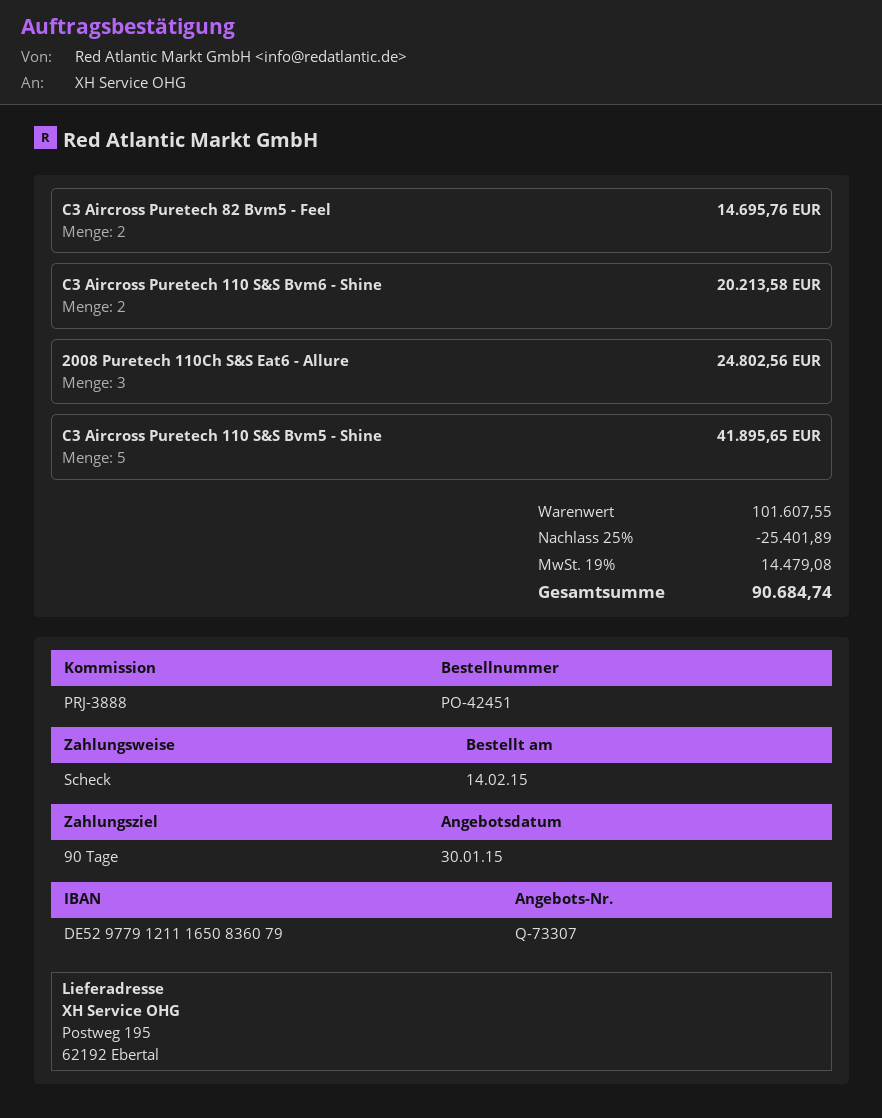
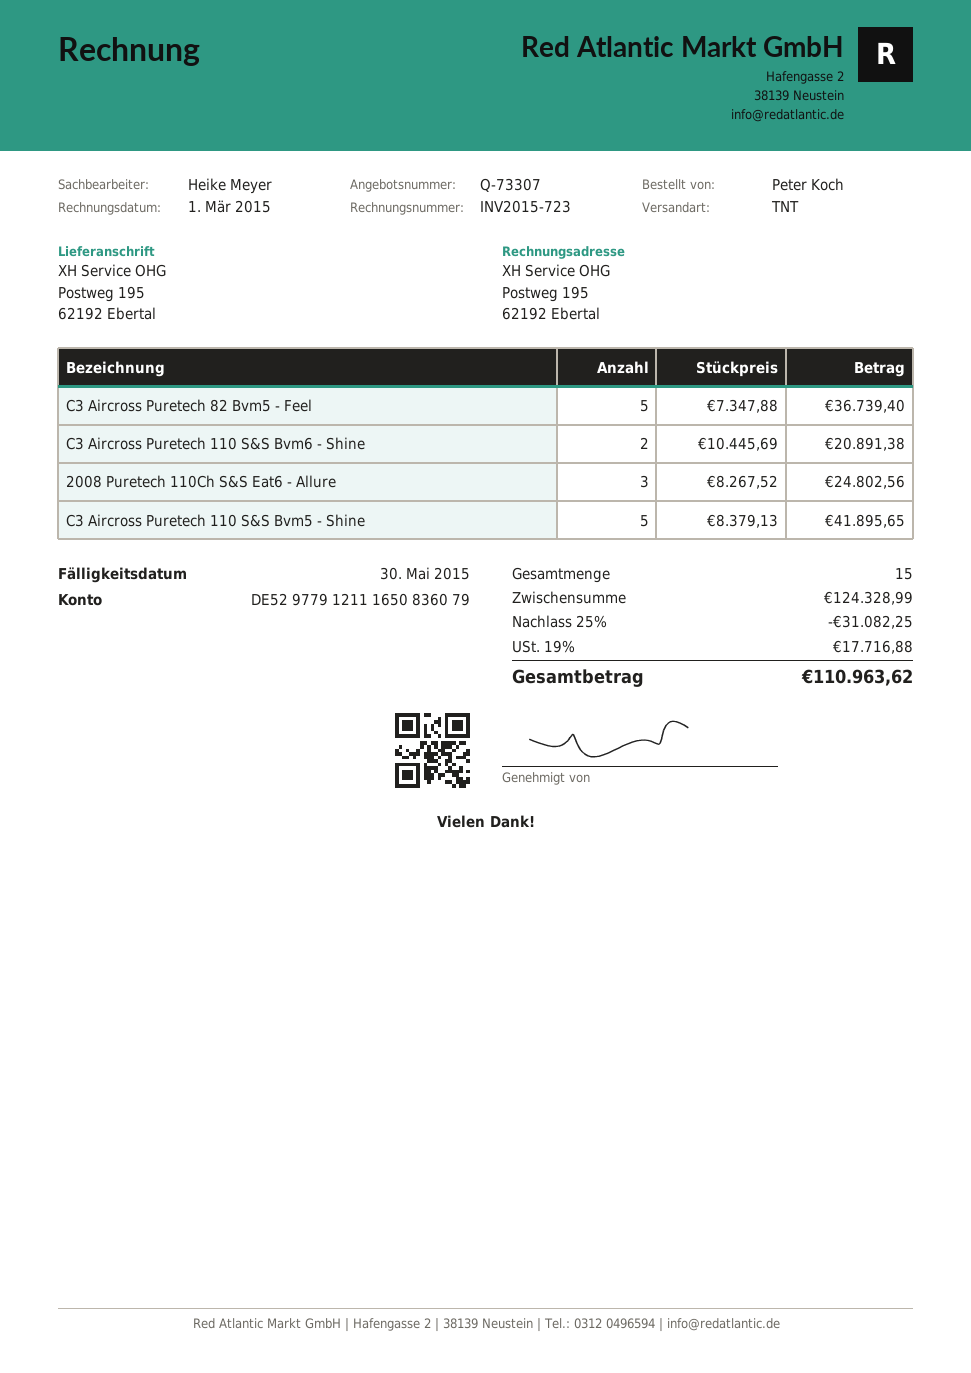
C3 Aircross Puretech 82 Bvm5 - Feel: 2 for 14695.76 -> 5 for 36739.40
C3 Aircross Puretech 110 S&S Bvm6 - Shine: 2 for 20213.58 -> 2 for 20891.38
subtotal: 101607.55 -> 124328.99
discount: 25% = 25401.89 -> 25% = 31082.25
tax: 19% = 14479.08 -> 19% = 17716.88
total: 90684.74 -> 110963.62

